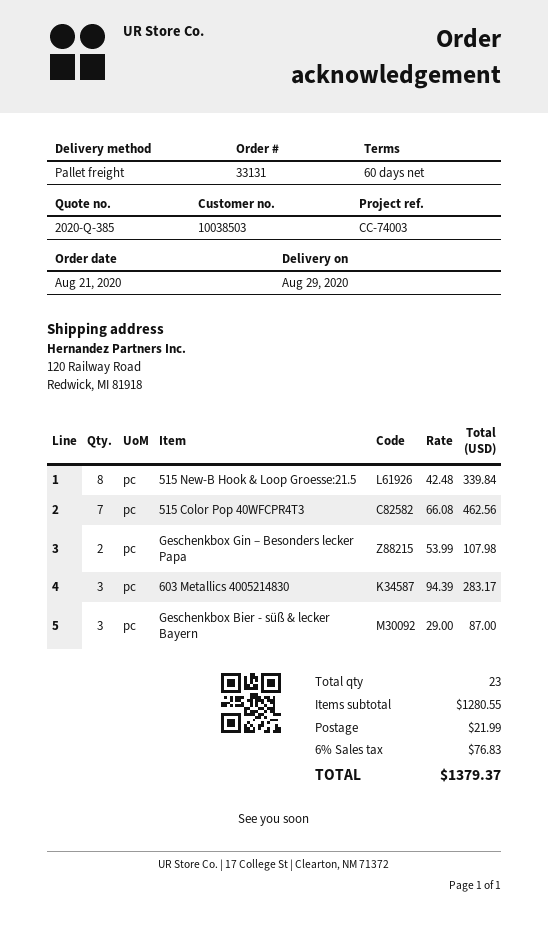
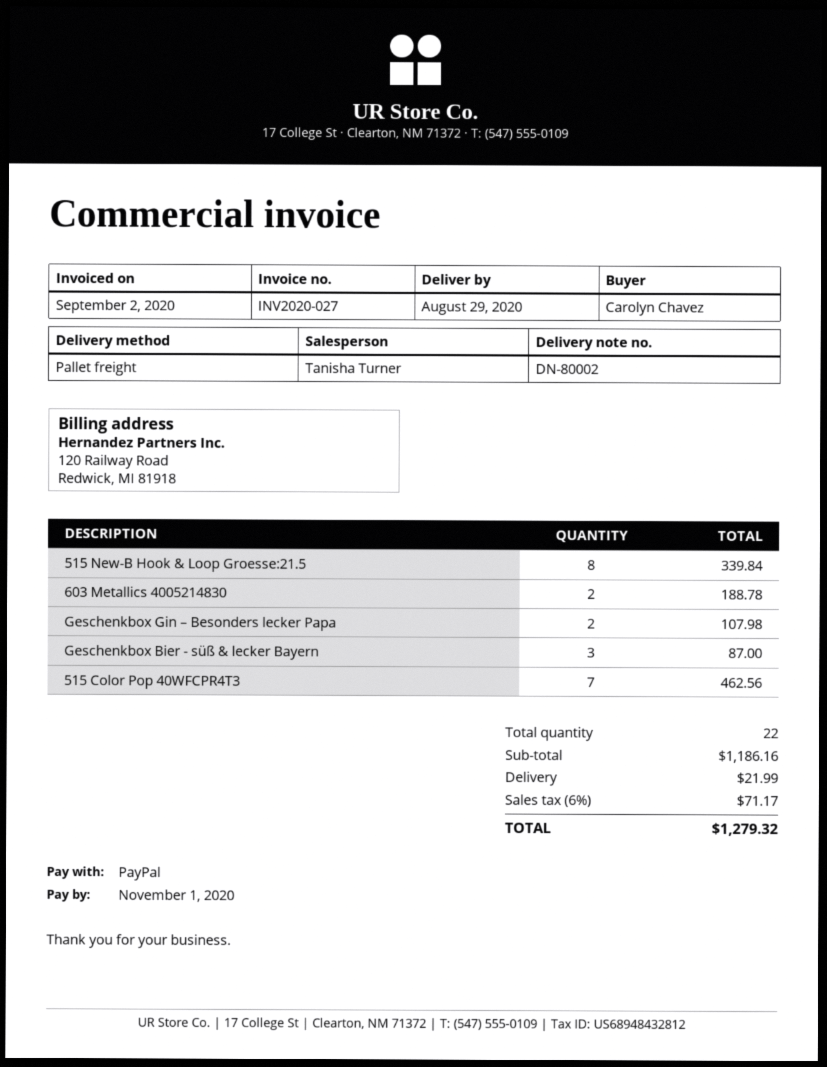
603 Metallics 4005214830: 3 for 283.17 -> 2 for 188.78
total quantity: 23 -> 22
subtotal: 1280.55 -> 1186.16
tax: 6% = 76.83 -> 6% = 71.17
total: 1379.37 -> 1279.32

